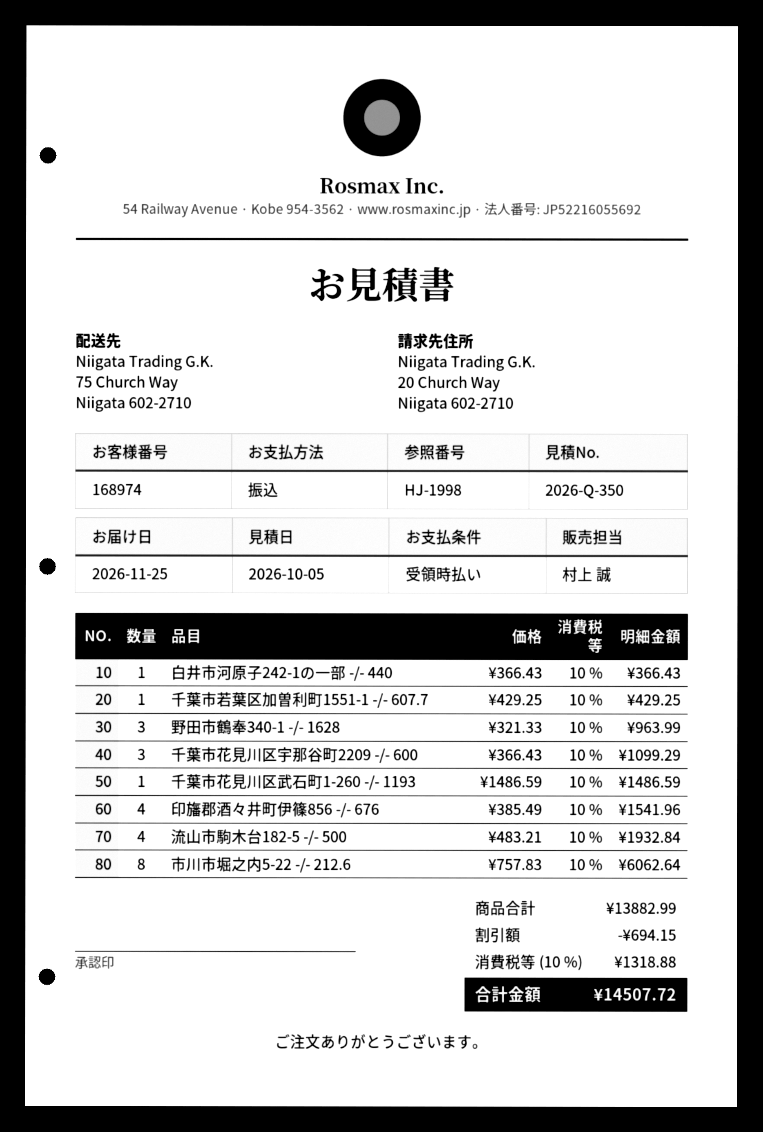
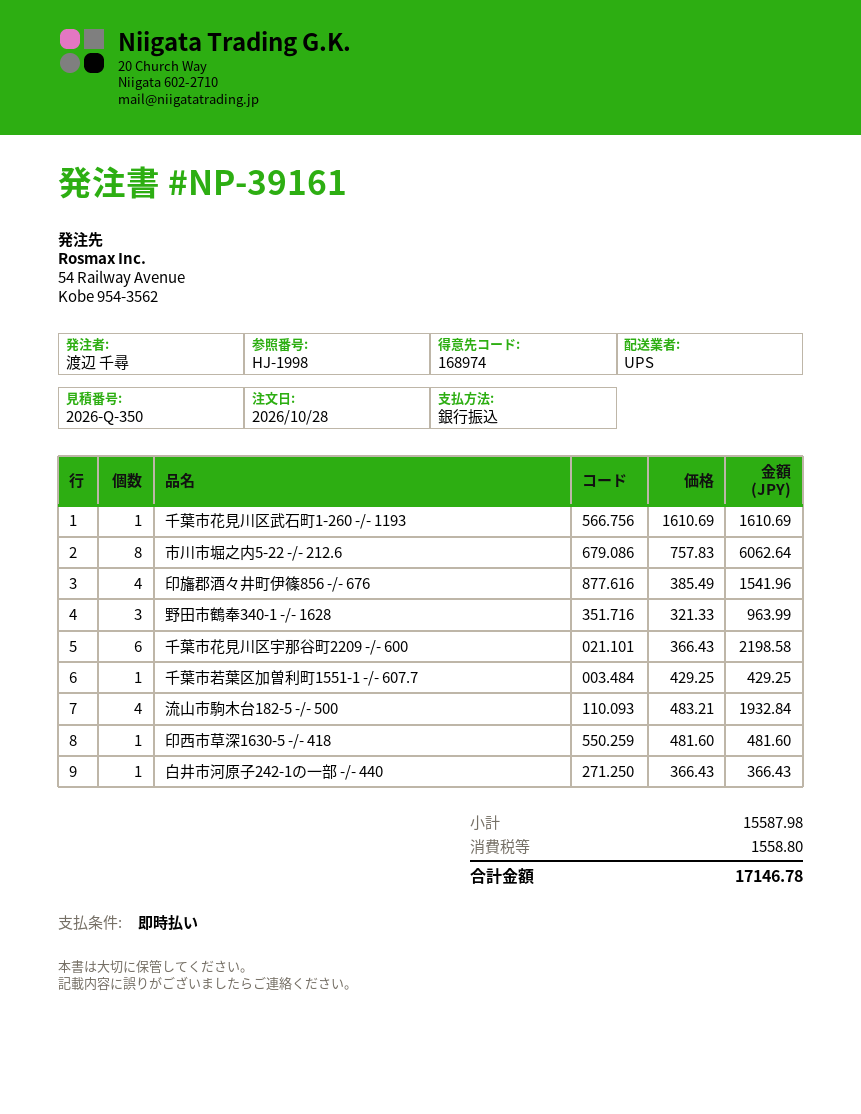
千葉市花見川区宇那谷町2209 -/- 600: 3 x 366.43 = 1099.29 -> 6 x 366.43 = 2198.58
千葉市花見川区武石町1-260 -/- 1193: 1 x 1486.59 = 1486.59 -> 1 x 1610.69 = 1610.69
印西市草深1630-5 -/- 418: none -> 1 x 481.60 = 481.60
subtotal: 13882.99 -> 15587.98
discount: 694.15 -> none
tax: 1318.88 -> 1558.80
total: 14507.72 -> 17146.78

